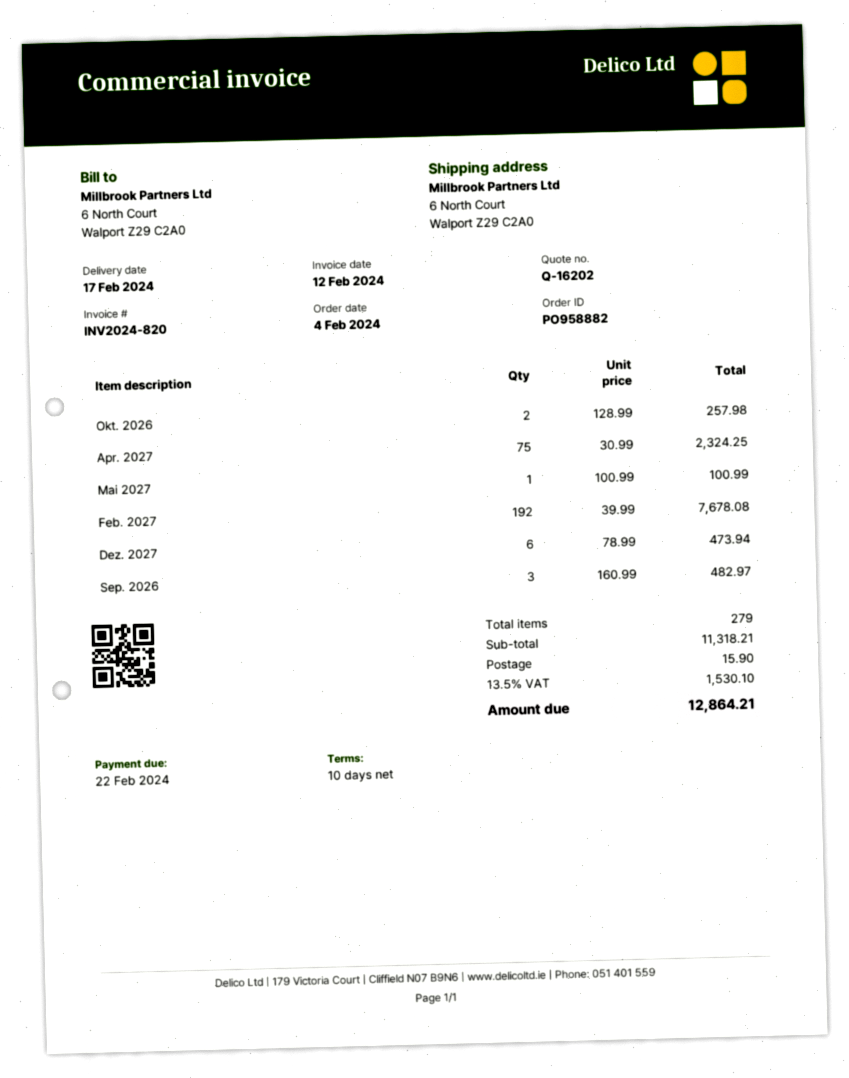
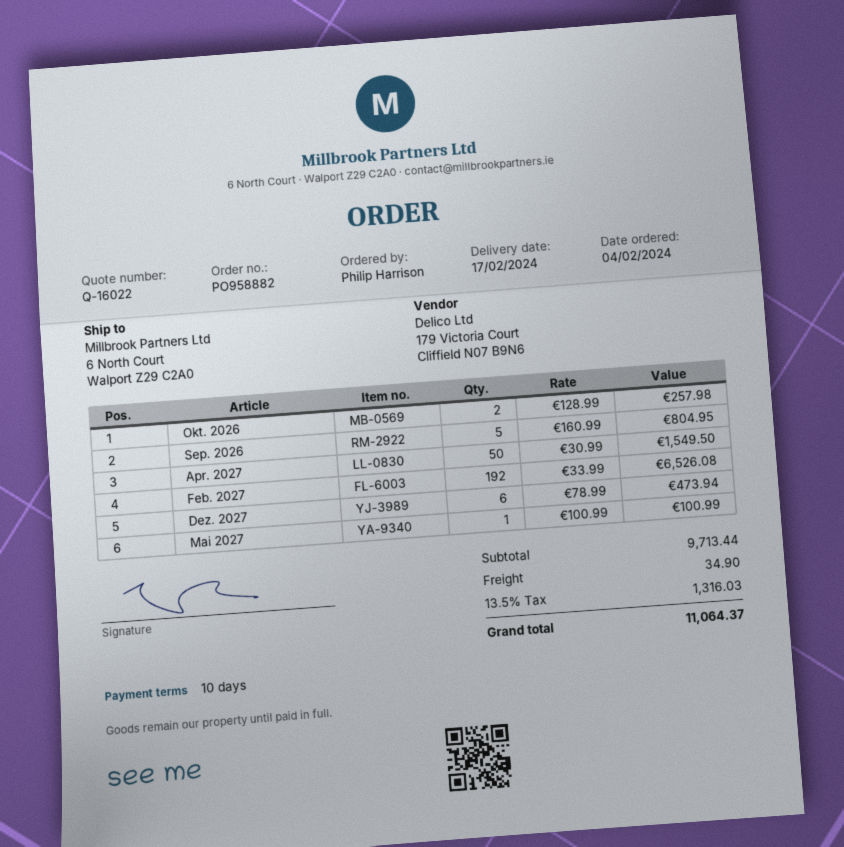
quote number: Q-16202 -> Q-16022
Apr. 2027: 75 x 30.99 = 2324.25 -> 50 x 30.99 = 1549.50
Feb. 2027: 192 x 39.99 = 7678.08 -> 192 x 33.99 = 6526.08
Sep. 2026: 3 x 160.99 = 482.97 -> 5 x 160.99 = 804.95
subtotal: 11318.21 -> 9713.44
shipping: 15.90 -> 34.90
tax: 13.5% = 1530.10 -> 13.5% = 1316.03
total: 12864.21 -> 11064.37

